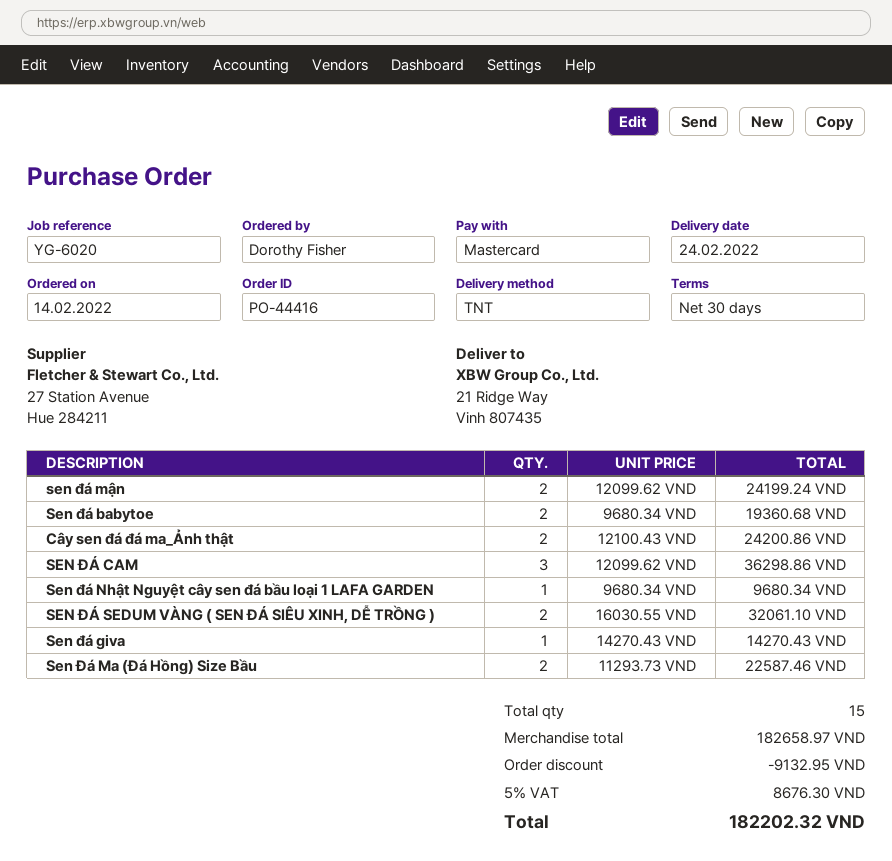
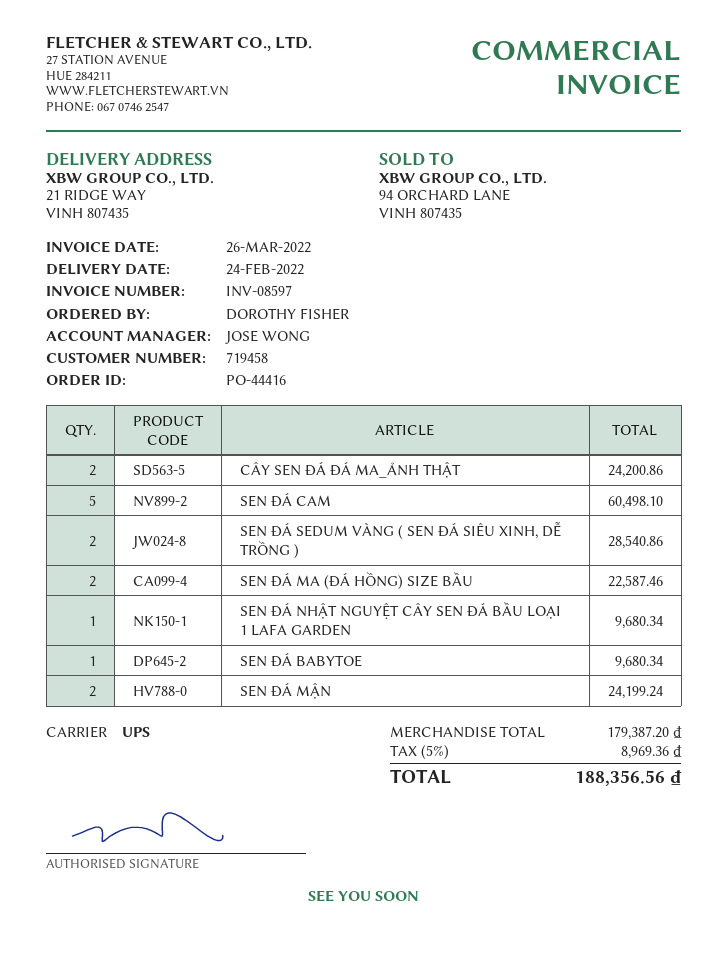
shipping method: TNT -> UPS
Sen đá babytoe: 2 for 19360.68 -> 1 for 9680.34
SEN ĐÁ CAM: 3 for 36298.86 -> 5 for 60498.10
SEN ĐÁ SEDUM VÀNG ( SEN ĐÁ SIÊU XINH, DỄ TRỒNG ): 2 for 32061.10 -> 2 for 28540.86
Sen đá giva: 1 for 14270.43 -> none
subtotal: 182658.97 -> 179387.20
discount: 9132.95 -> none
tax: 5% = 8676.30 -> 5% = 8969.36
total: 182202.32 -> 188356.56

